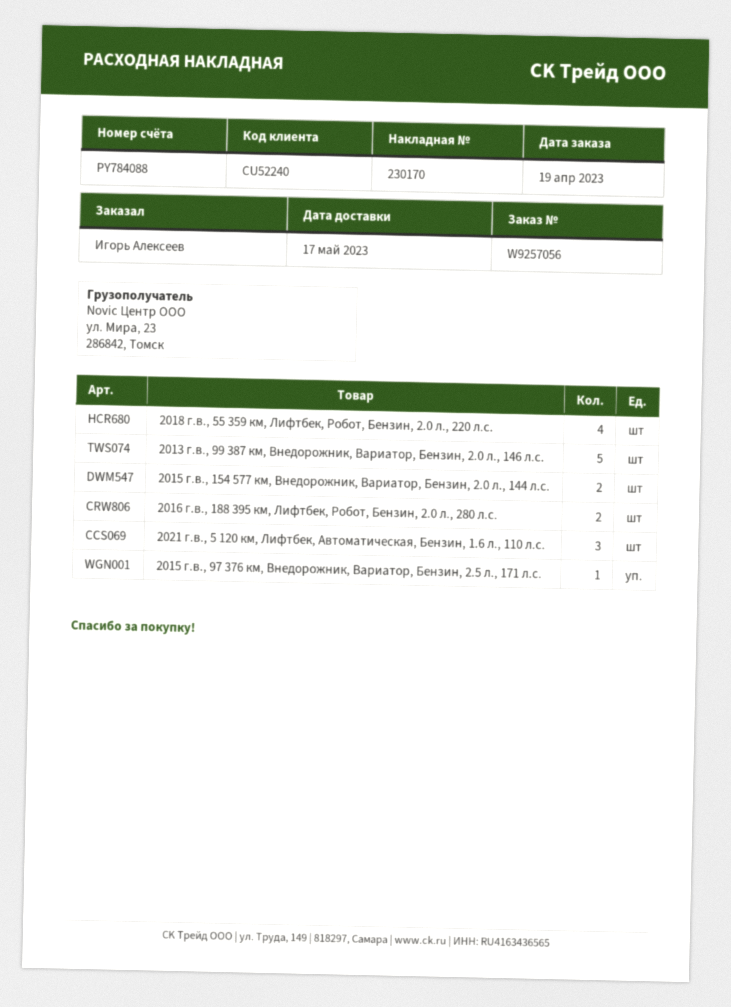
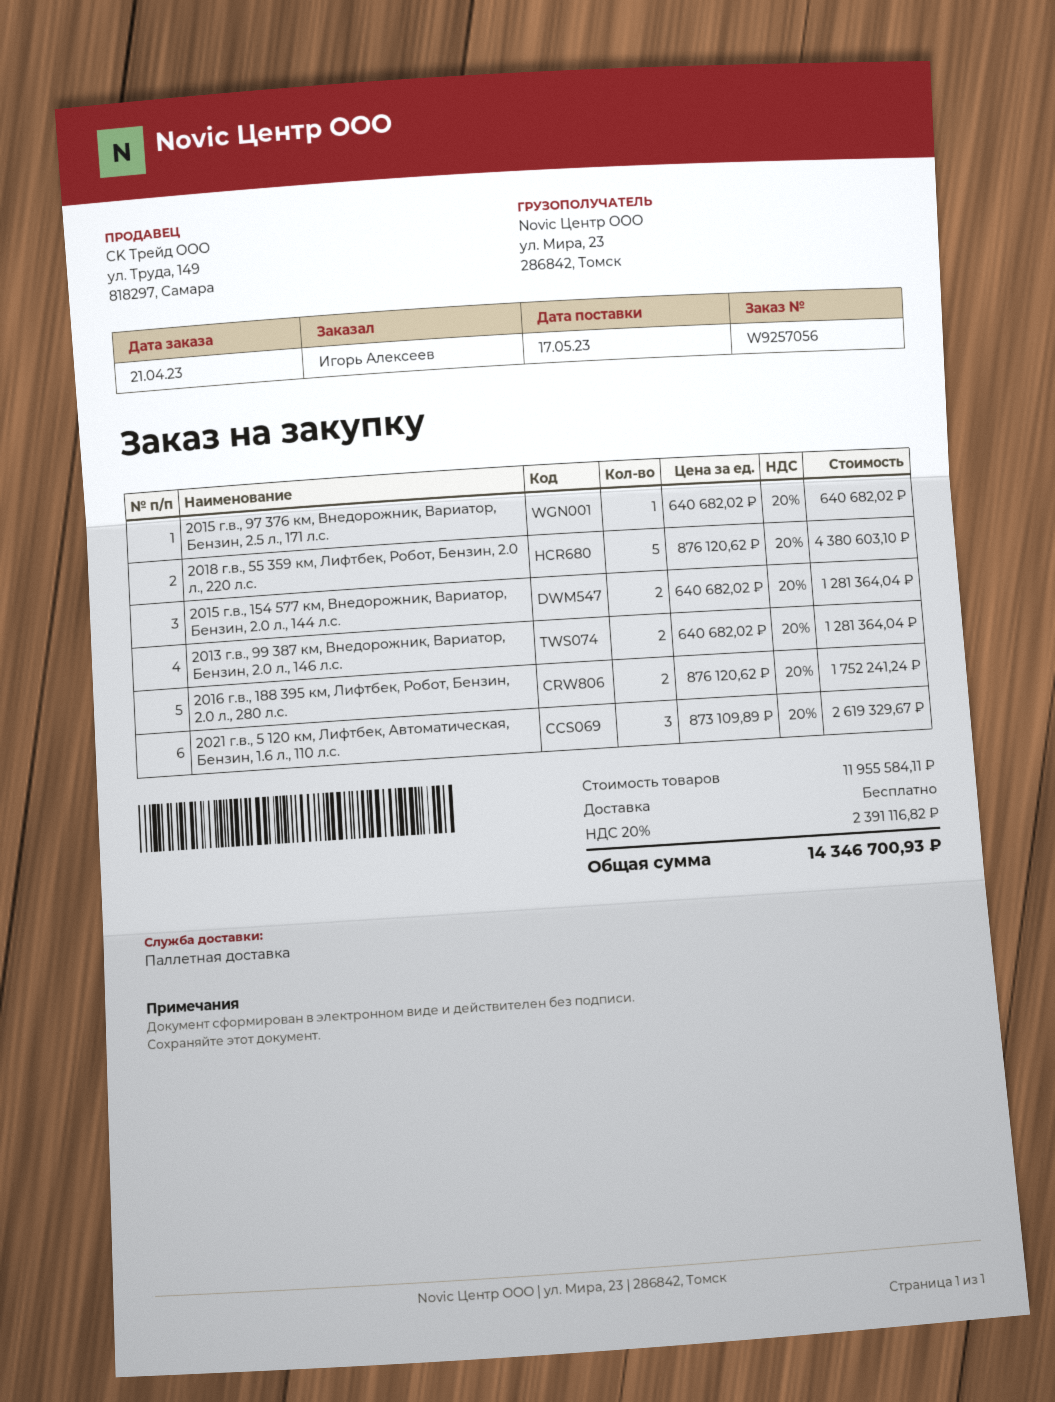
order date: 2023-04-19 -> 2023-04-21
2018 г.в., 55 359 км, Лифтбек, Робот, Бензин, 2.0 л., 220 л.с.: 4 -> 5
2013 г.в., 99 387 км, Внедорожник, Вариатор, Бензин, 2.0 л., 146 л.с.: 5 -> 2

